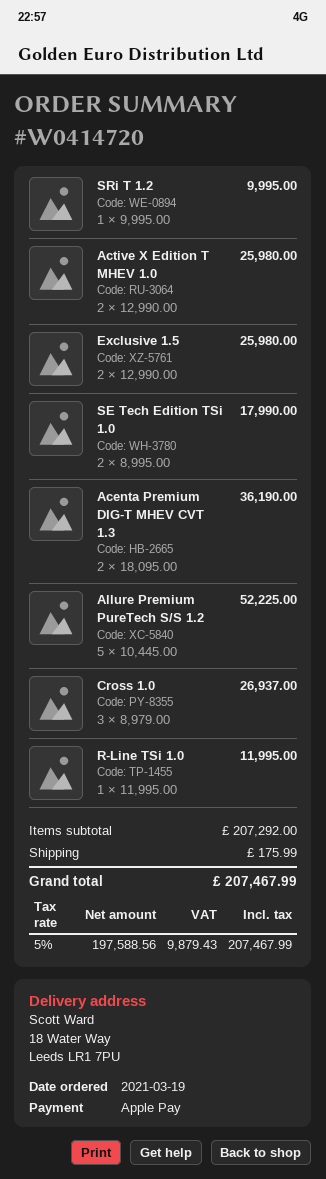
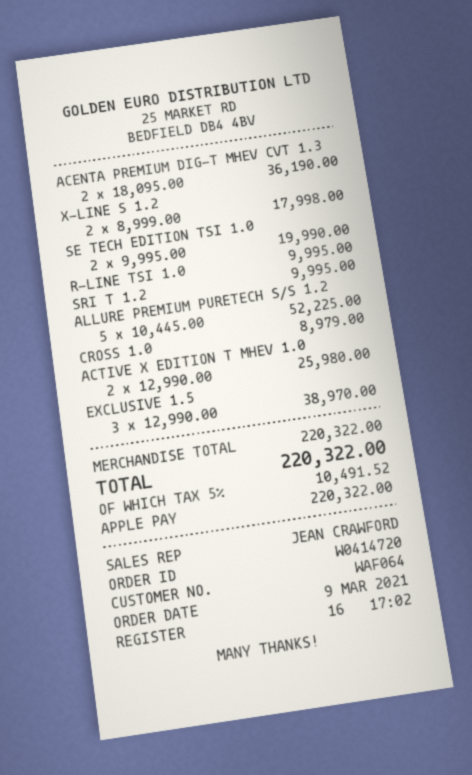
order date: 2021-03-19 -> 2021-03-09
Exclusive 1.5: 2 x 12990.00 = 25980.00 -> 3 x 12990.00 = 38970.00
SE Tech Edition TSi 1.0: 2 x 8995.00 = 17990.00 -> 2 x 9995.00 = 19990.00
Cross 1.0: 3 x 8979.00 = 26937.00 -> 1 x 8979.00 = 8979.00
R-Line TSi 1.0: 1 x 11995.00 = 11995.00 -> 1 x 9995.00 = 9995.00
X-LINE S 1.2: none -> 2 x 8999.00 = 17998.00
subtotal: 207292.00 -> 220322.00
shipping: 175.99 -> none
tax: 5% = 9879.43 -> 5% = 10491.52
total: 207467.99 -> 220322.00

